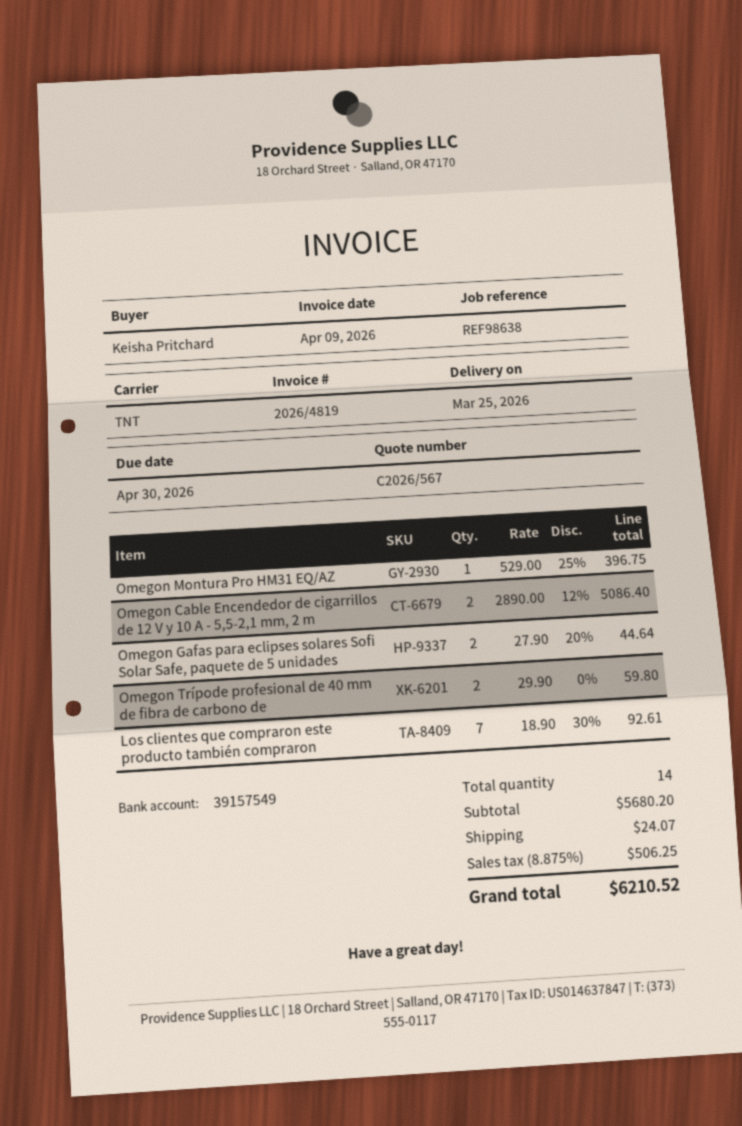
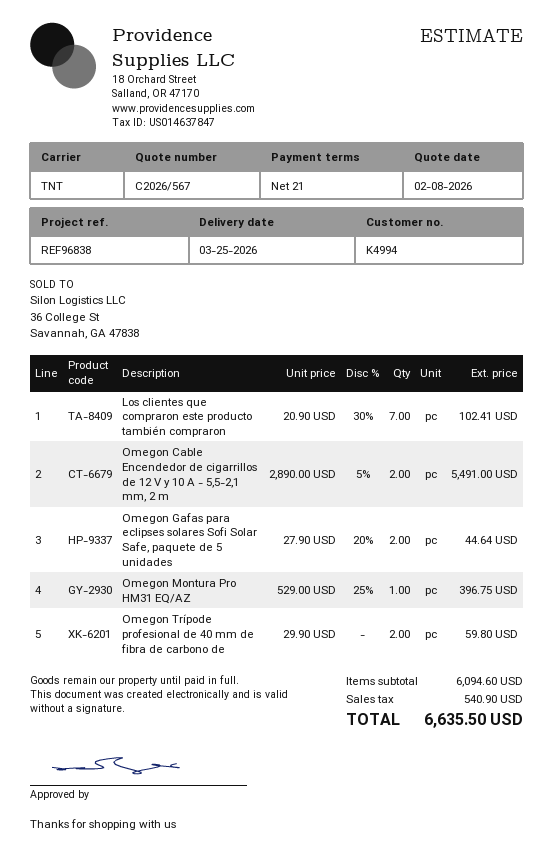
reference: REF98638 -> REF96838
Omegon Cable Encendedor de cigarrillos de 12 V y 10 A - 5,5-2,1 mm, 2 m: 2 x 2890.00 - 12% = 5086.40 -> 2 x 2890.00 - 5% = 5491.00
Los clientes que compraron este producto también compraron: 7 x 18.90 - 30% = 92.61 -> 7 x 20.90 - 30% = 102.41
subtotal: 5680.20 -> 6094.60
shipping: 24.07 -> none
tax: 506.25 -> 540.90
total: 6210.52 -> 6635.50

